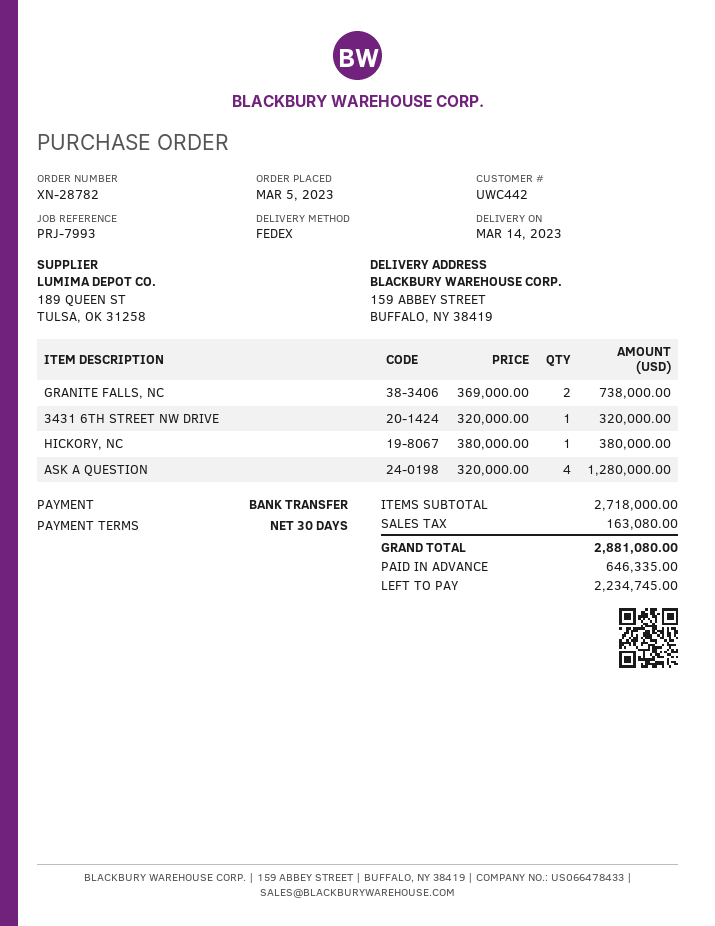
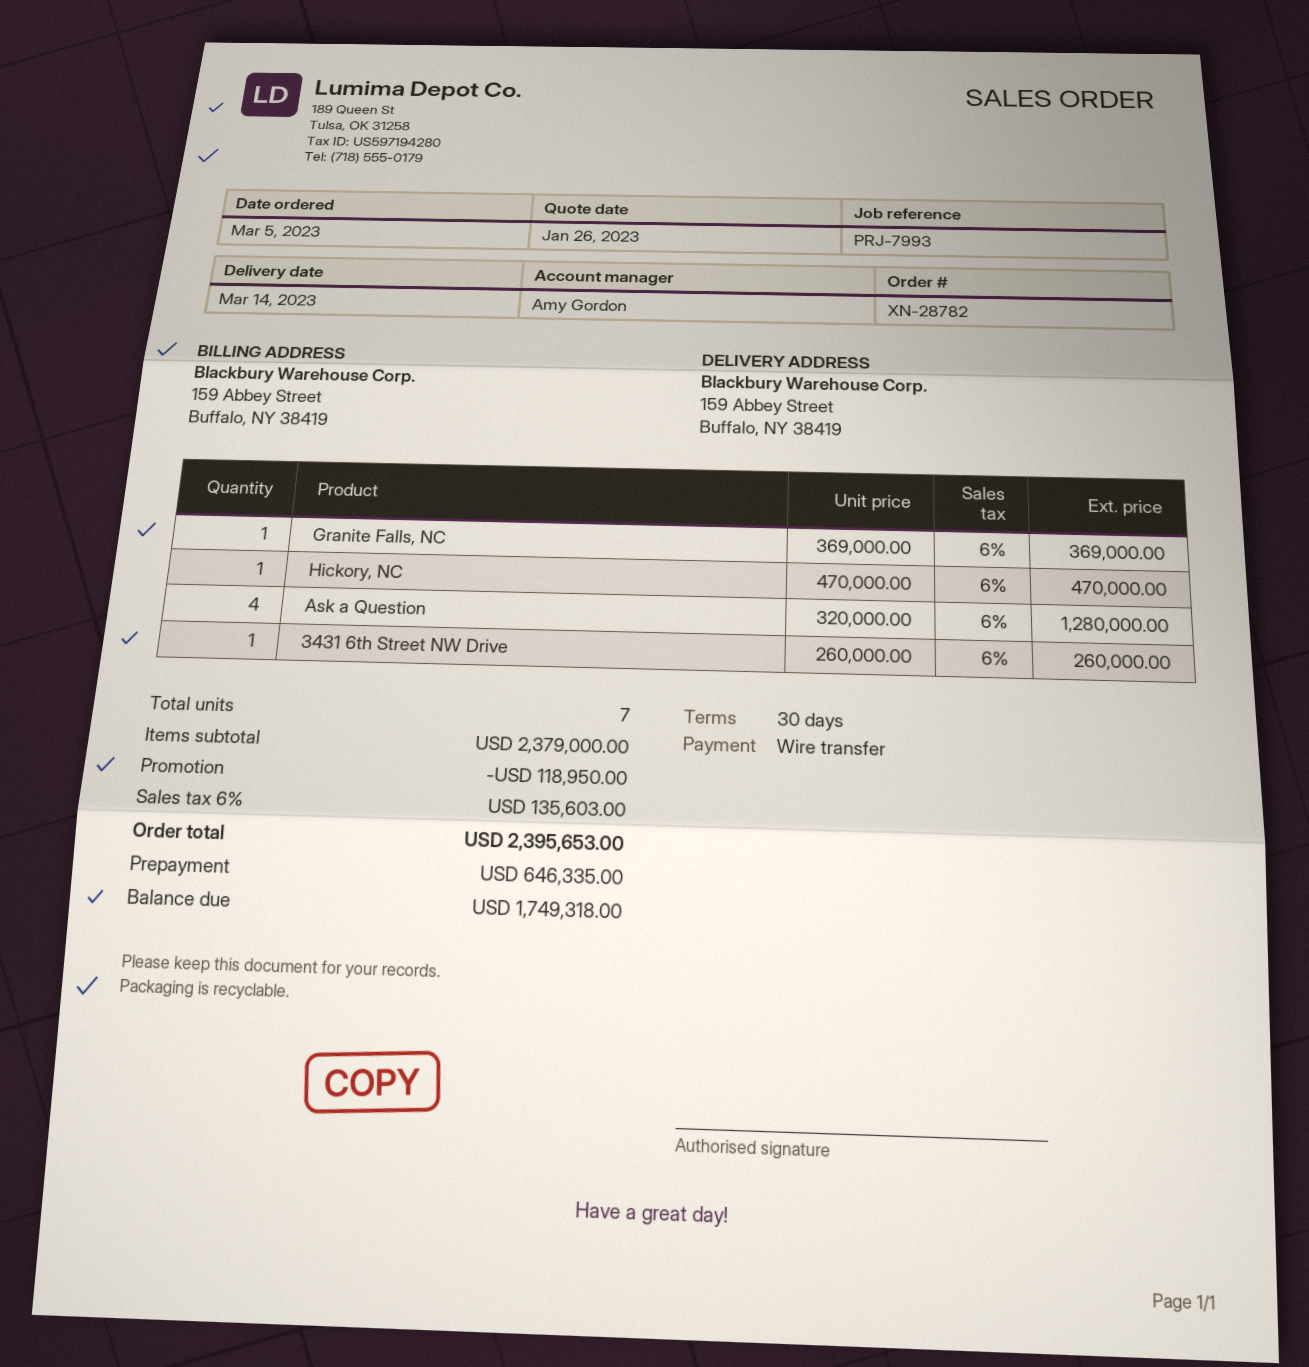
GRANITE FALLS, NC: 2 x 369000.00 = 738000.00 -> 1 x 369000.00 = 369000.00
3431 6TH STREET NW DRIVE: 1 x 320000.00 = 320000.00 -> 1 x 260000.00 = 260000.00
HICKORY, NC: 1 x 380000.00 = 380000.00 -> 1 x 470000.00 = 470000.00
subtotal: 2718000.00 -> 2379000.00
discount: none -> 118950.00
tax: 163080.00 -> 135603.00
total: 2881080.00 -> 2395653.00
balance: 2234745.00 -> 1749318.00

